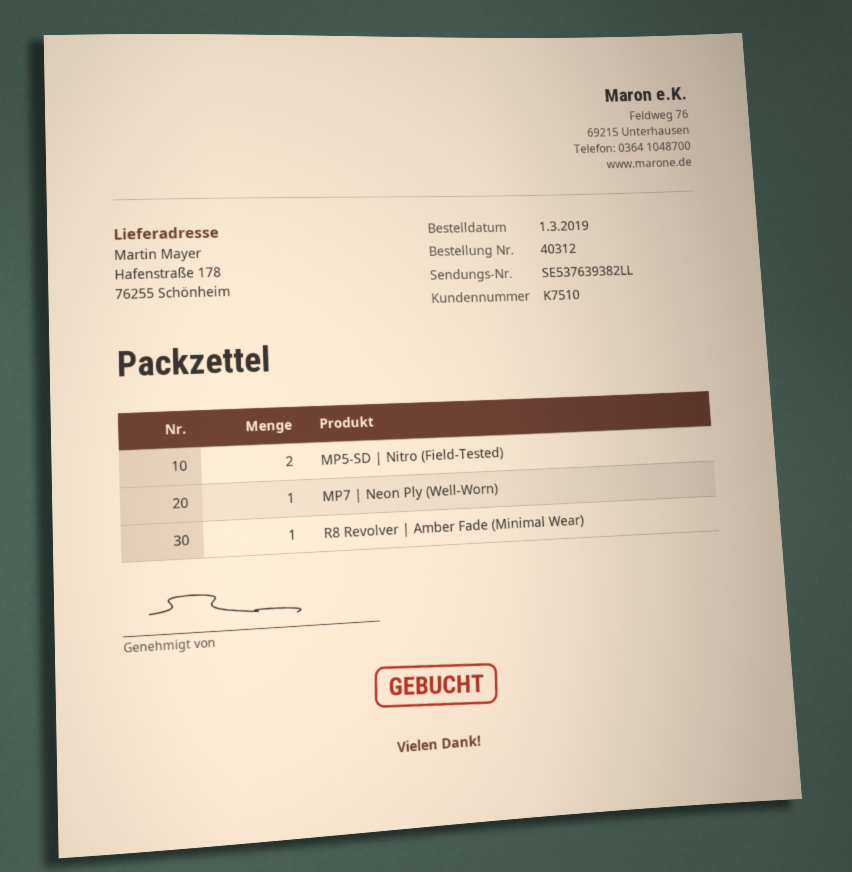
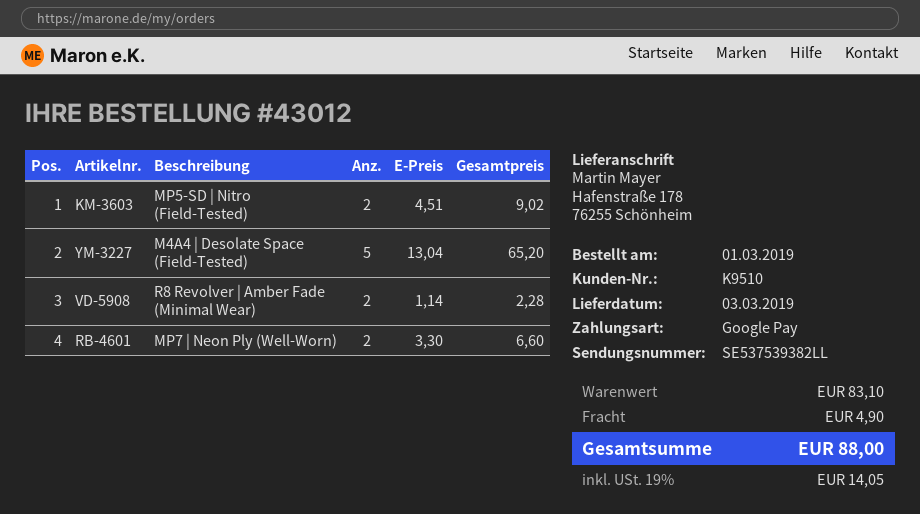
order number: 40312 -> 43012
customer number: K7510 -> K9510
tracking number: SE537639382LL -> SE537539382LL
MP7 | Neon Ply (Well-Worn): 1 -> 2
R8 Revolver | Amber Fade (Minimal Wear): 1 -> 2
M4A4 | Desolate Space (Field-Tested): none -> 5

